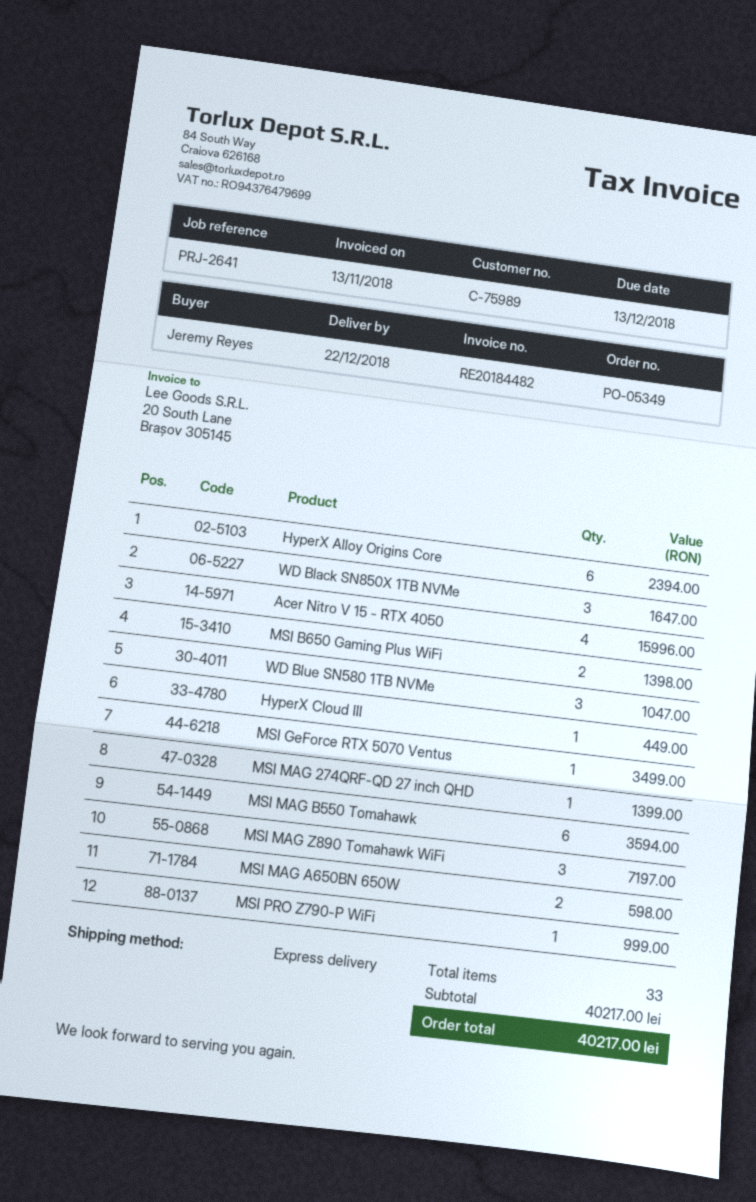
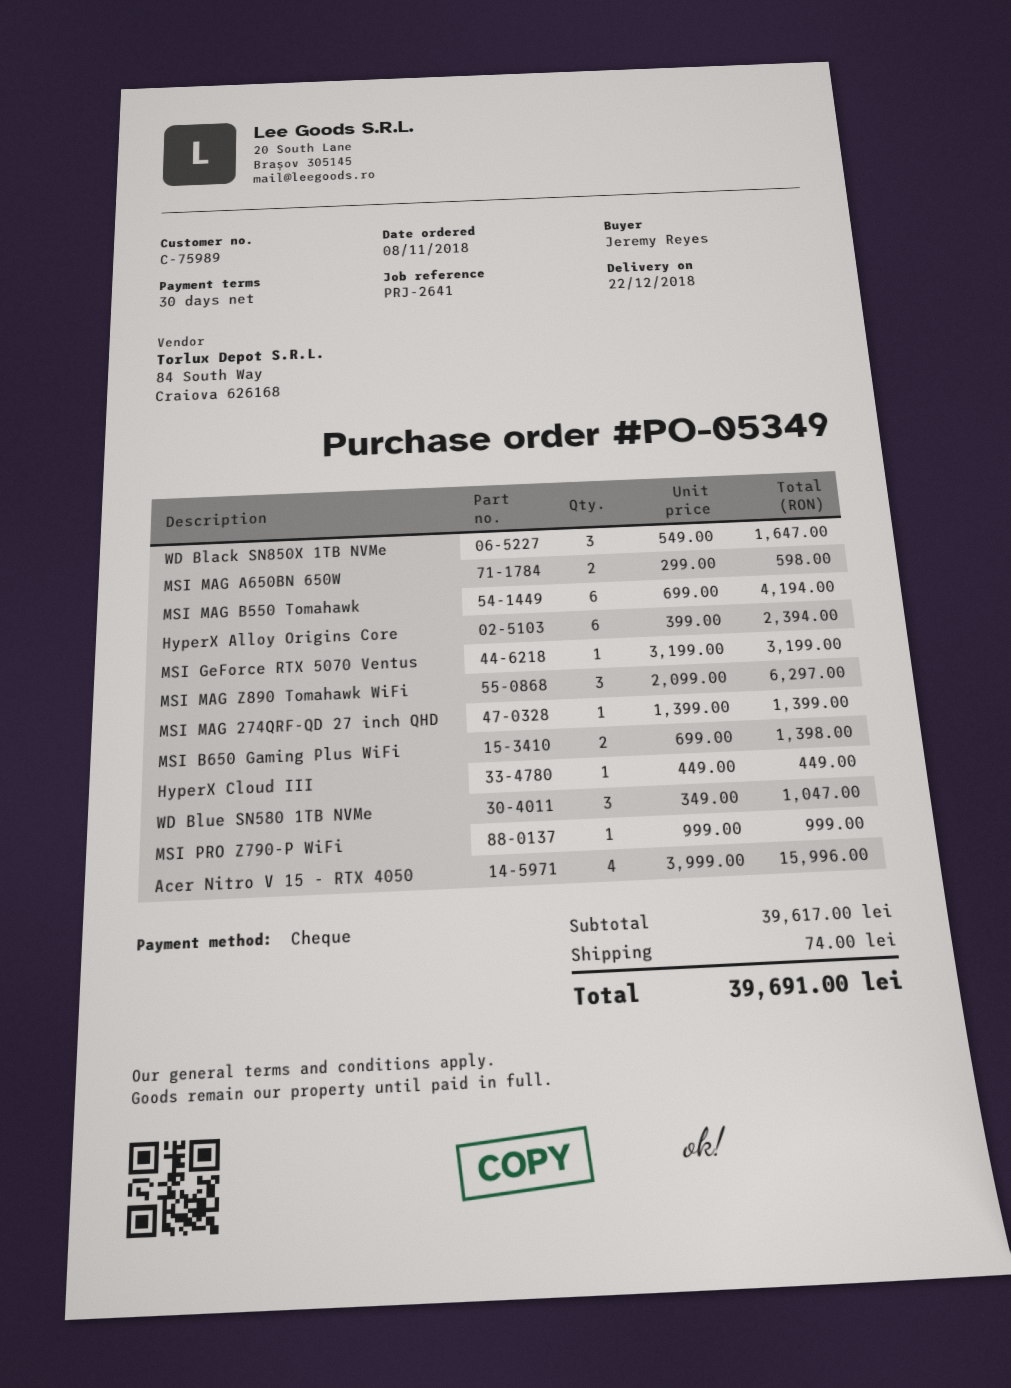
MSI GeForce RTX 5070 Ventus: 1 for 3499.00 -> 1 for 3199.00
MSI MAG B550 Tomahawk: 6 for 3594.00 -> 6 for 4194.00
MSI MAG Z890 Tomahawk WiFi: 3 for 7197.00 -> 3 for 6297.00
subtotal: 40217.00 -> 39617.00
shipping: none -> 74.00
total: 40217.00 -> 39691.00

